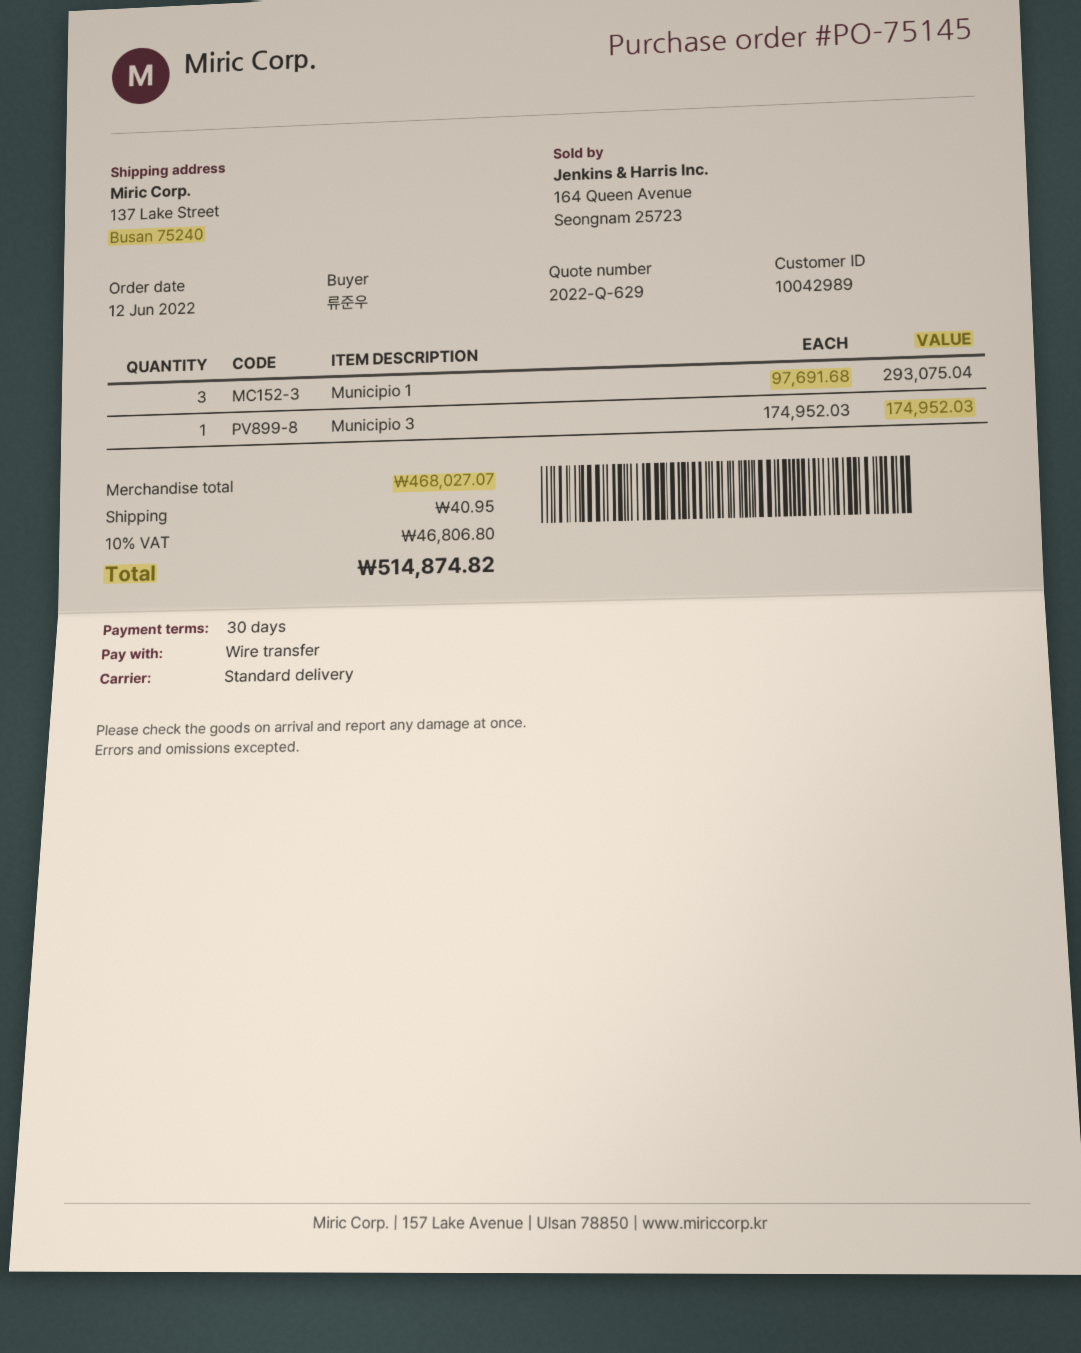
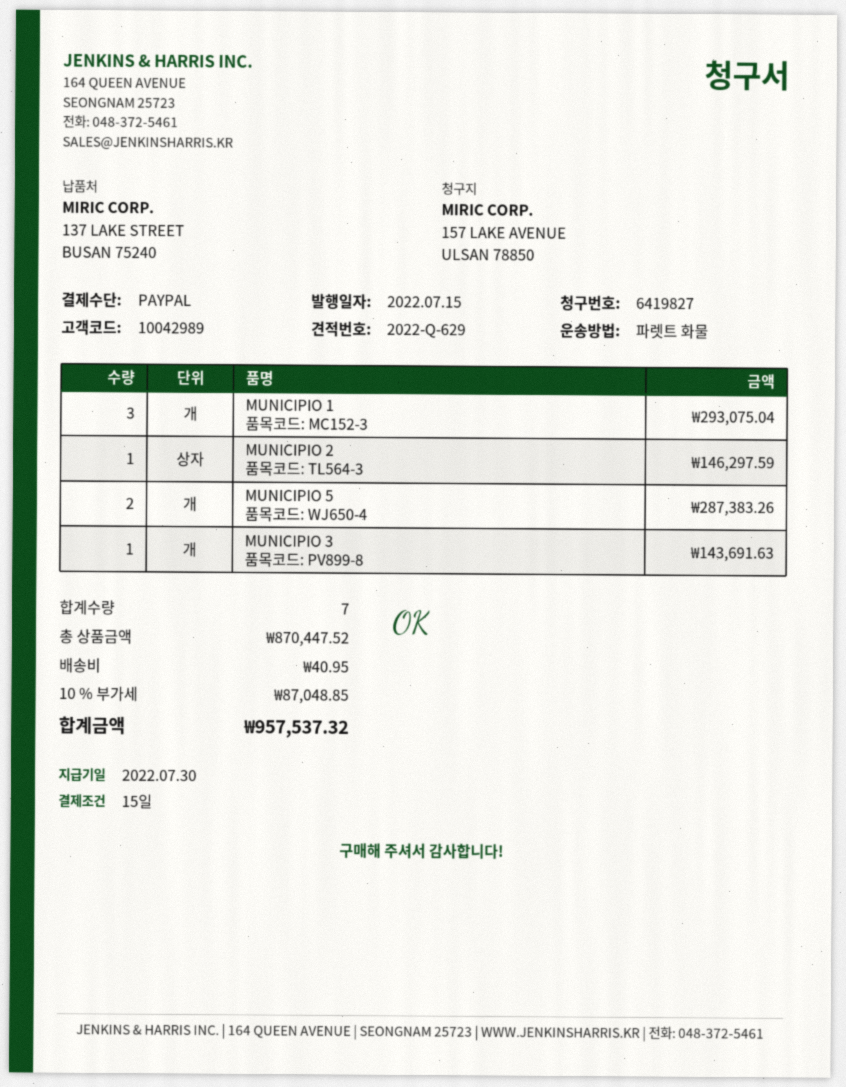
payment terms: 30 days -> 15 days
payment method: bank transfer -> PayPal
shipping method: standard -> pallet freight
Municipio 3: 1 for 174952.03 -> 1 for 143691.63
MUNICIPIO 2: none -> 1 for 146297.59
MUNICIPIO 5: none -> 2 for 287383.26
subtotal: 468027.07 -> 870447.52
tax: 10% = 46806.80 -> 10% = 87048.85
total: 514874.82 -> 957537.32

